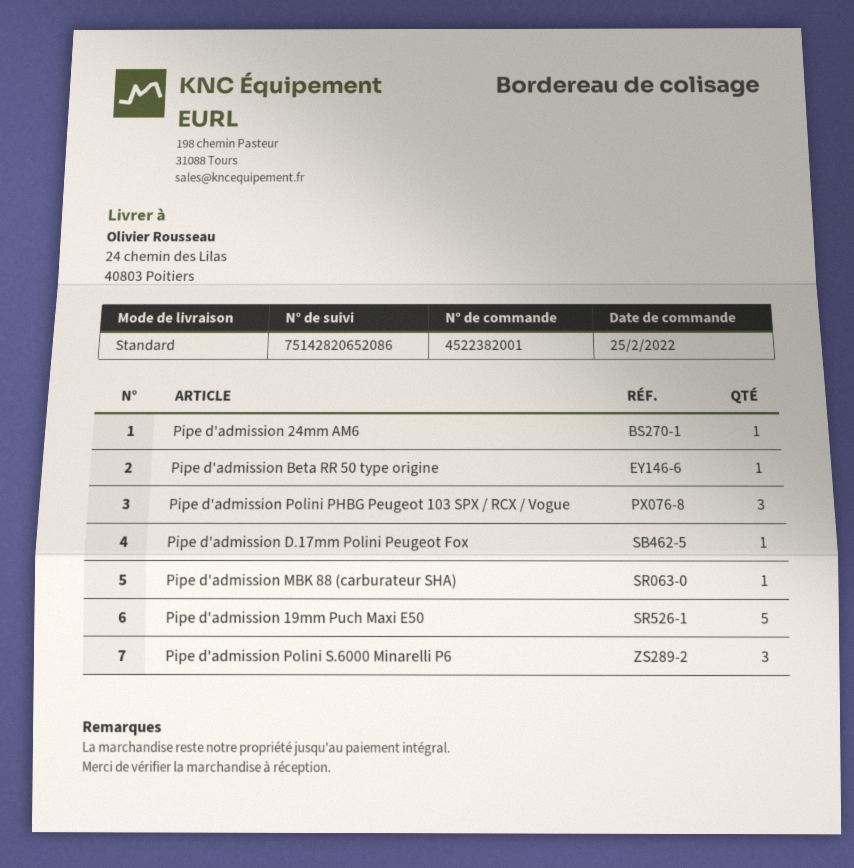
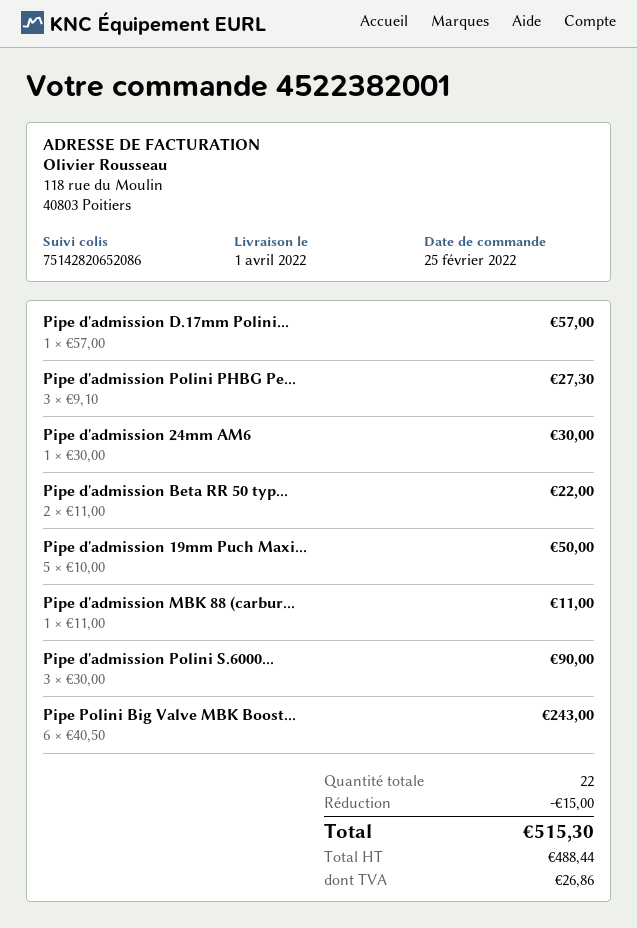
Pipe d'admission Beta RR 50 type origine: 1 -> 2
Pipe Polini Big Valve MBK Boost...: none -> 6

